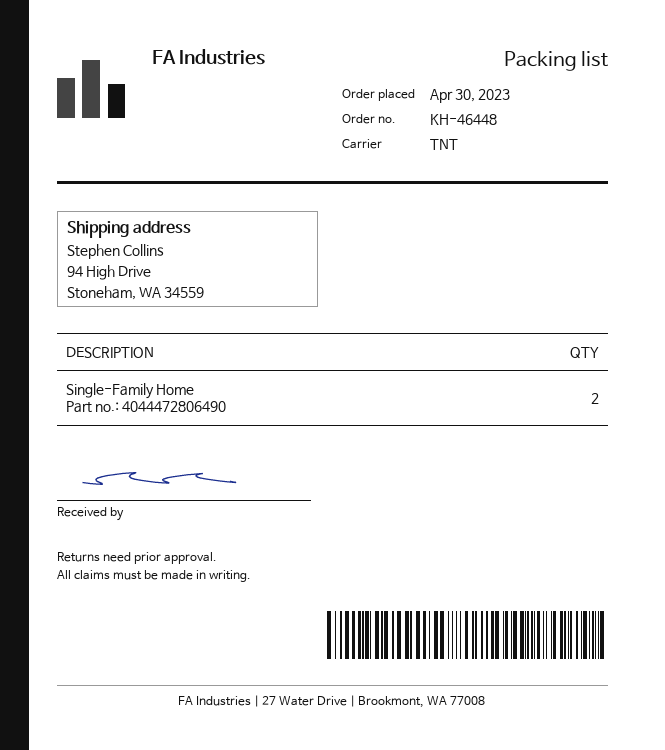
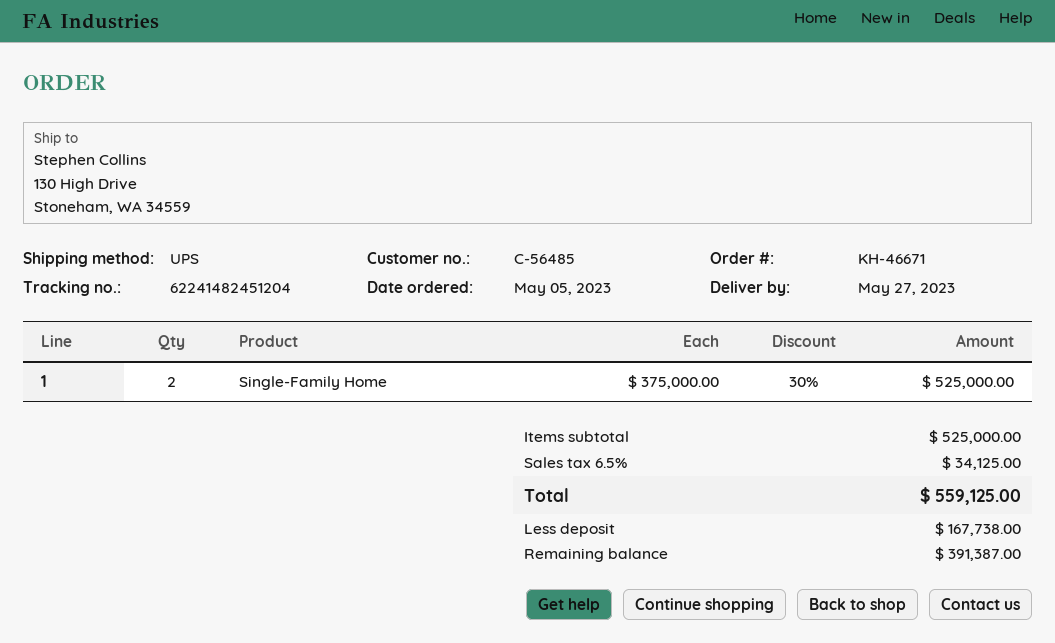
order number: KH-46448 -> KH-46671
order date: 2023-04-30 -> 2023-05-05
shipping method: TNT -> UPS
ship to: 94 High Drive, Stoneham, WA 34559 -> 130 High Drive, Stoneham, WA 34559

